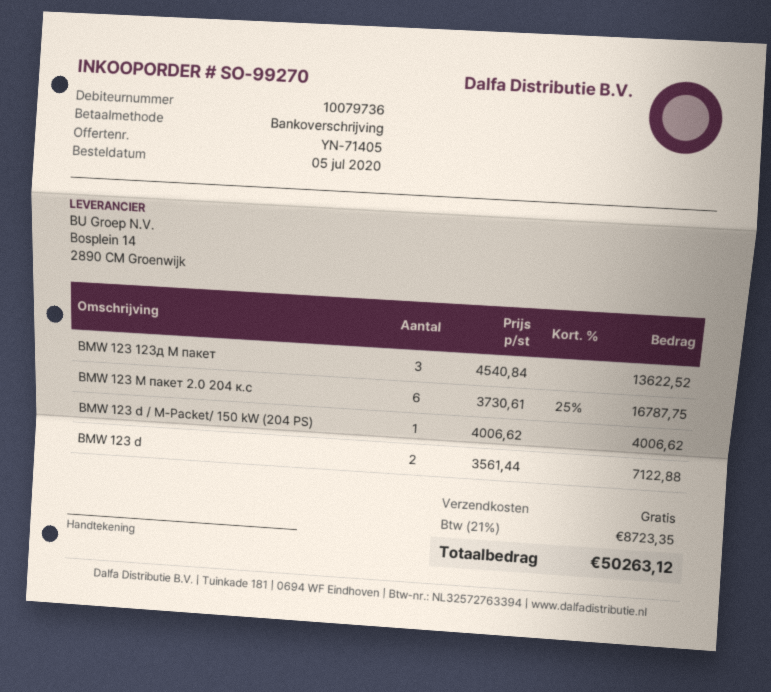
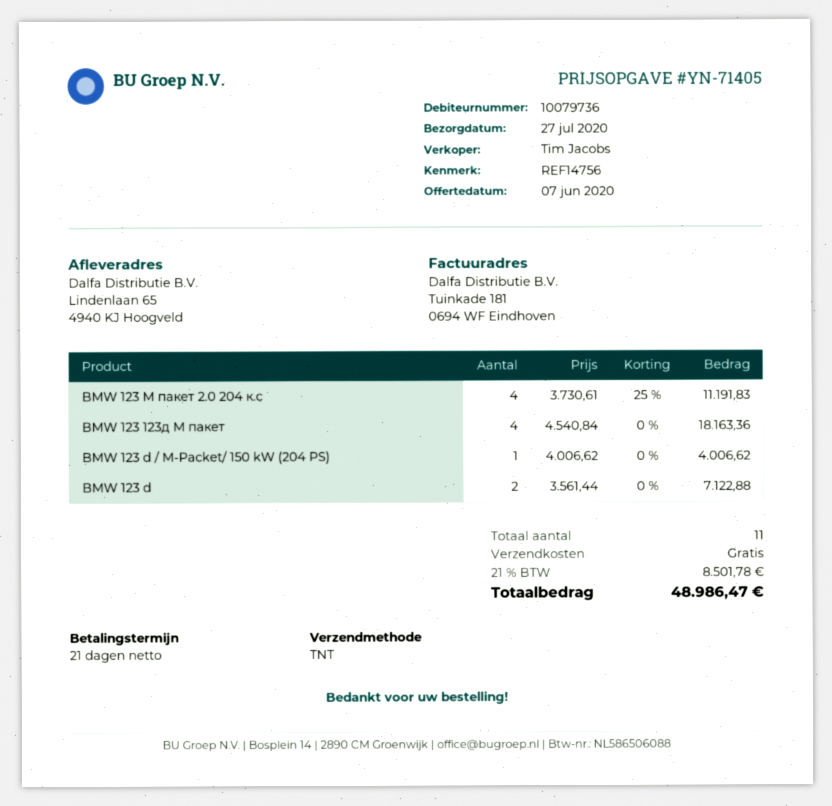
BMW 123 123д М пакет: 3 x 4540.84 = 13622.52 -> 4 x 4540.84 = 18163.36
BMW 123 M пакет 2.0 204 к.с: 6 x 3730.61 - 25% = 16787.75 -> 4 x 3730.61 - 25% = 11191.83
tax: 21% = 8723.35 -> 21% = 8501.78
total: 50263.12 -> 48986.47

